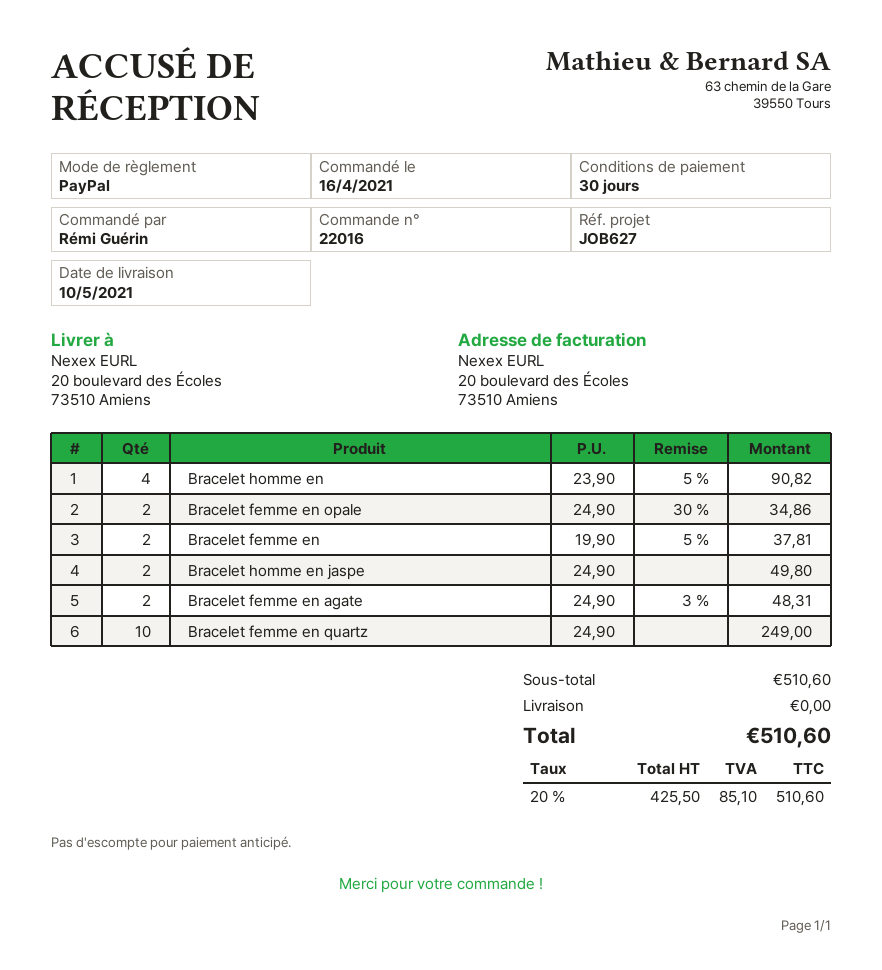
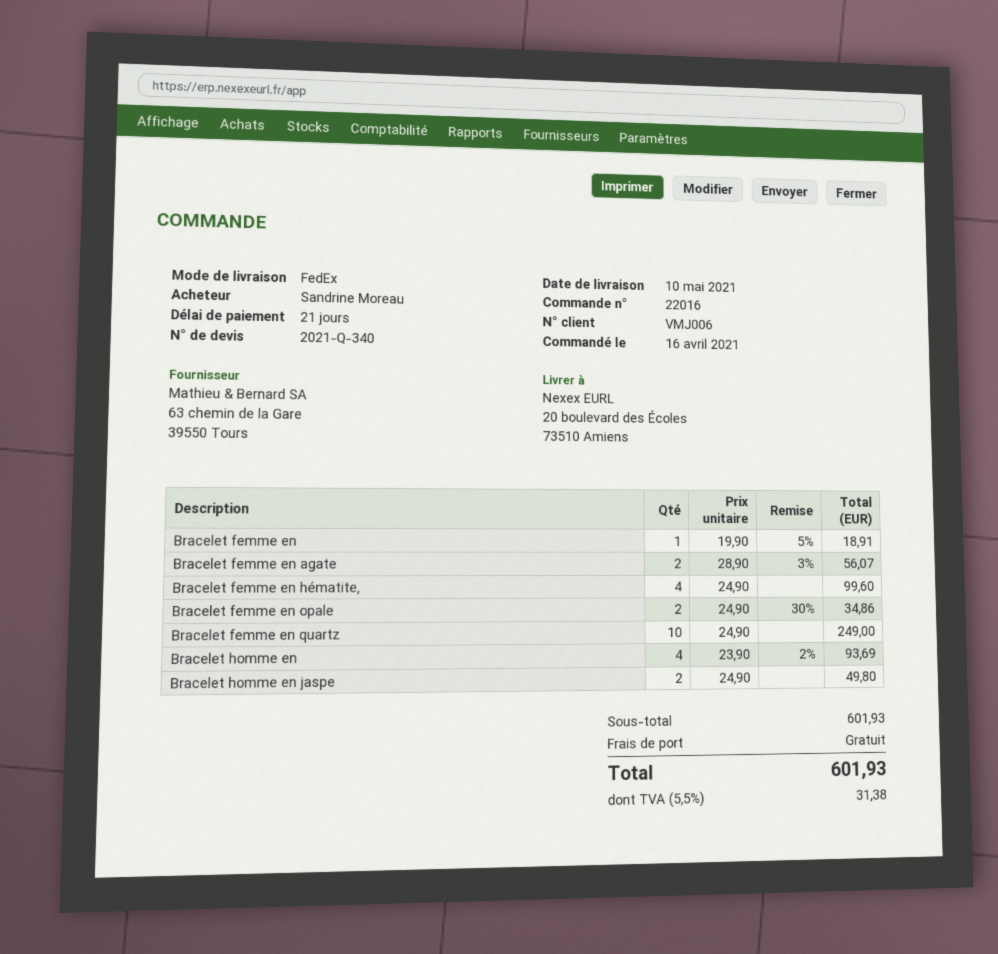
payment terms: 30 days -> 21 days
ordered by: Rémi Guérin -> Sandrine Moreau
Bracelet homme en: 4 x 23.90 - 5% = 90.82 -> 4 x 23.90 - 2% = 93.69
Bracelet femme en: 2 x 19.90 - 5% = 37.81 -> 1 x 19.90 - 5% = 18.91
Bracelet femme en agate: 2 x 24.90 - 3% = 48.31 -> 2 x 28.90 - 3% = 56.07
Bracelet femme en hématite,: none -> 4 x 24.90 = 99.60
subtotal: 510.60 -> 601.93
tax: 20% = 85.10 -> 5.5% = 31.38
total: 510.60 -> 601.93

